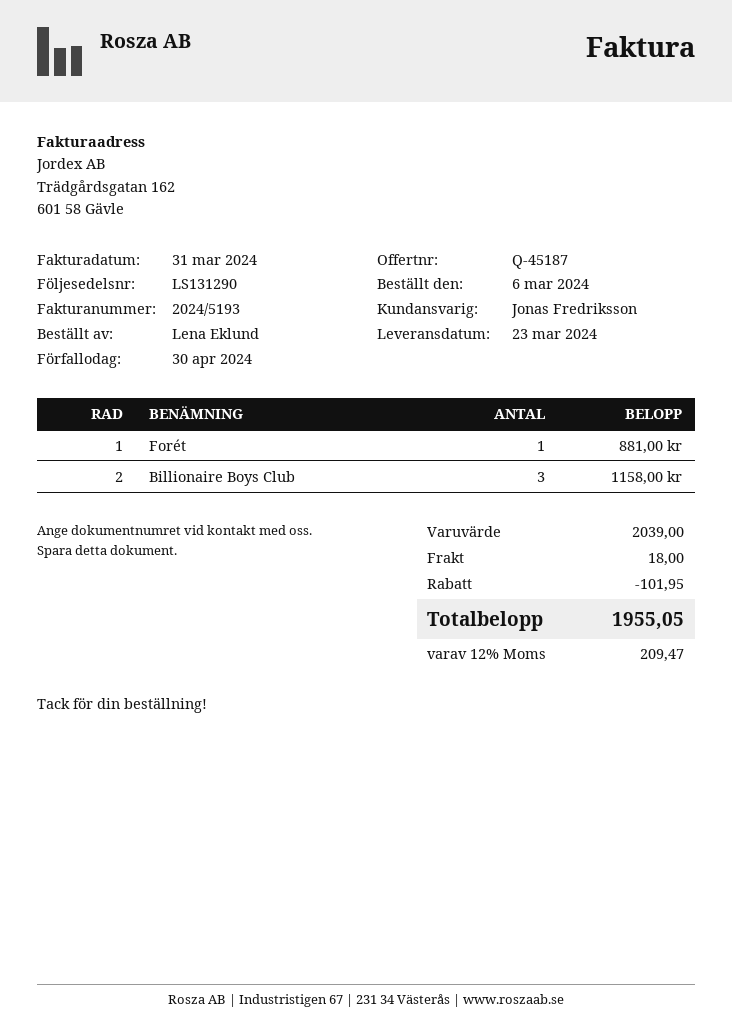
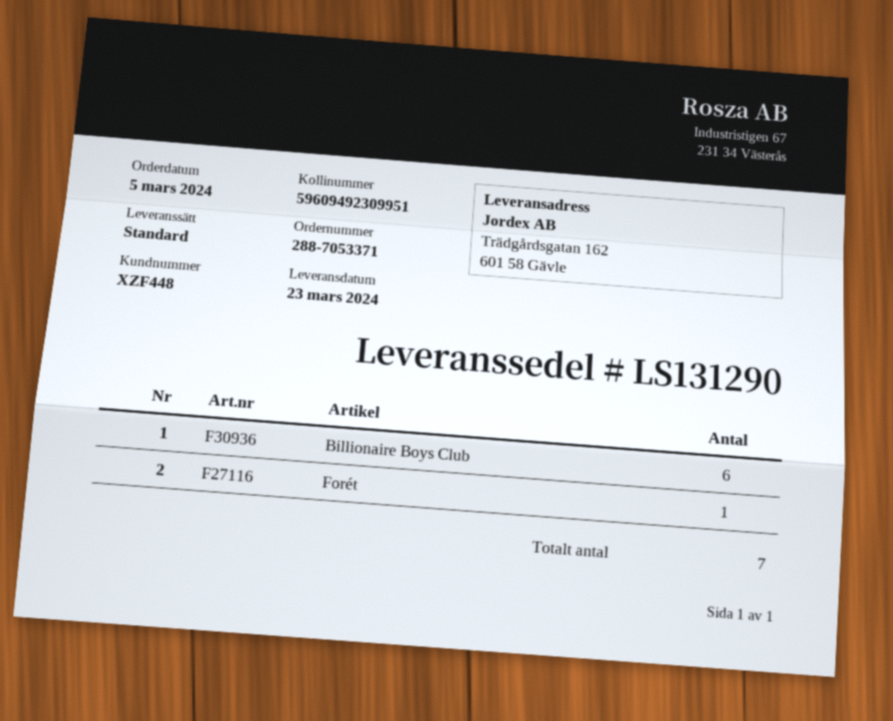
order date: 2024-03-06 -> 2024-03-05
Billionaire Boys Club: 3 -> 6

